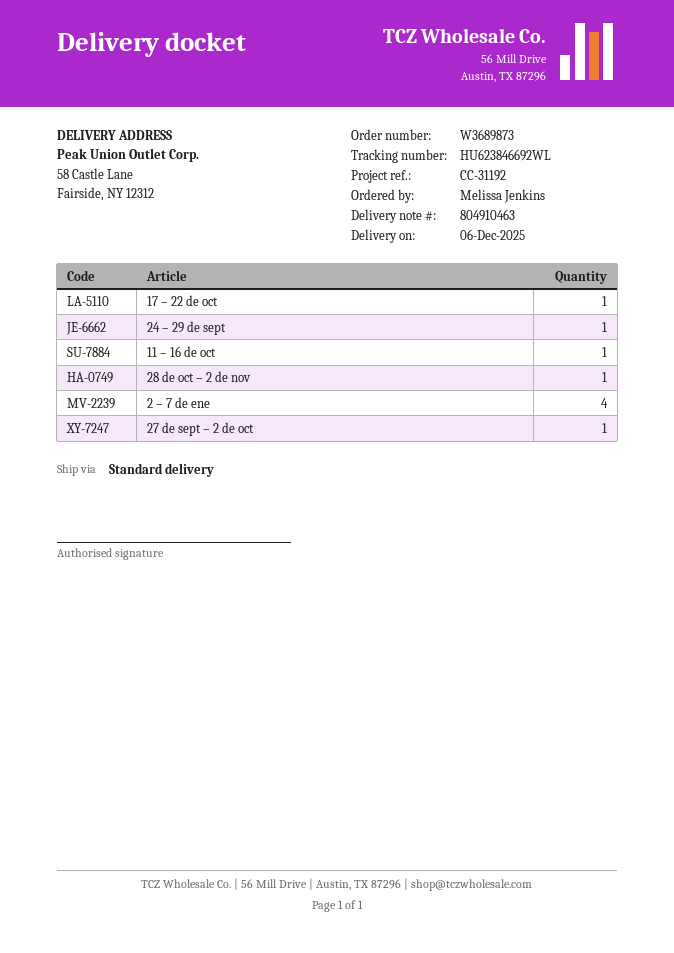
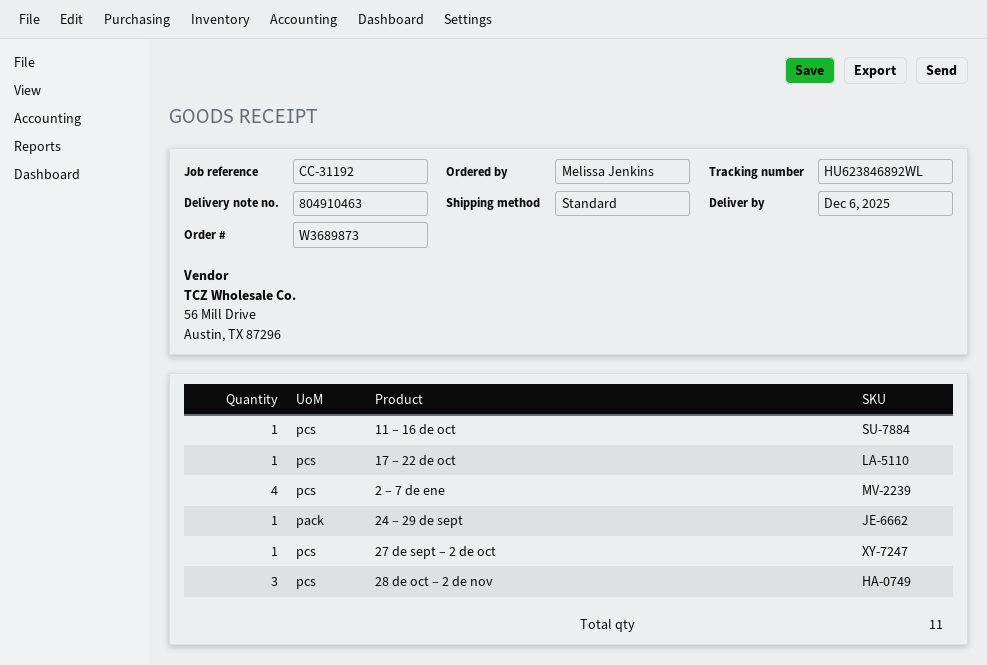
tracking number: HU623846692WL -> HU623846892WL
28 de oct – 2 de nov: 1 -> 3

